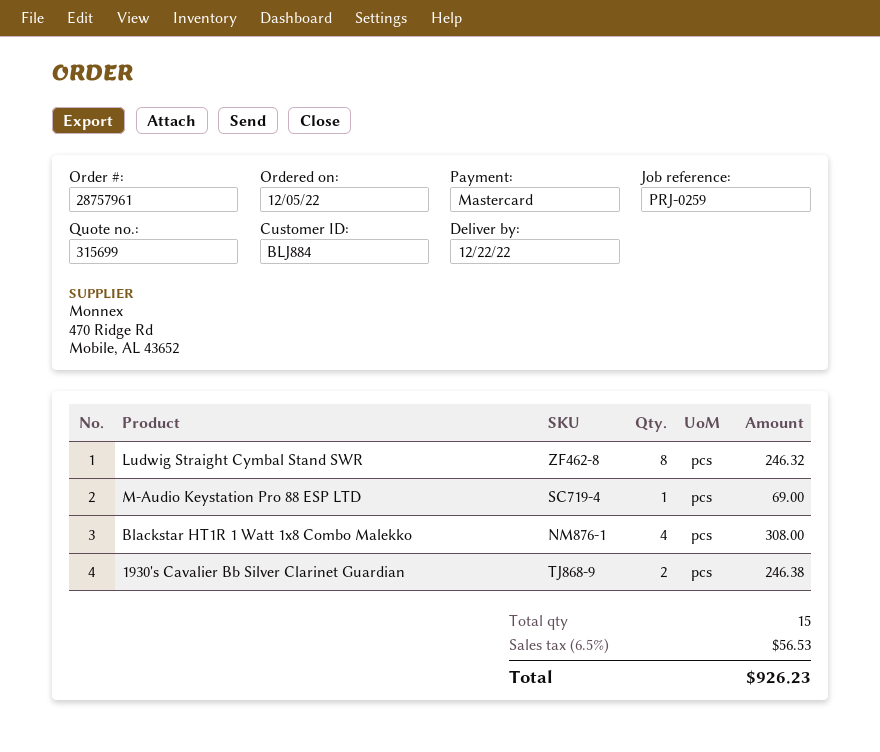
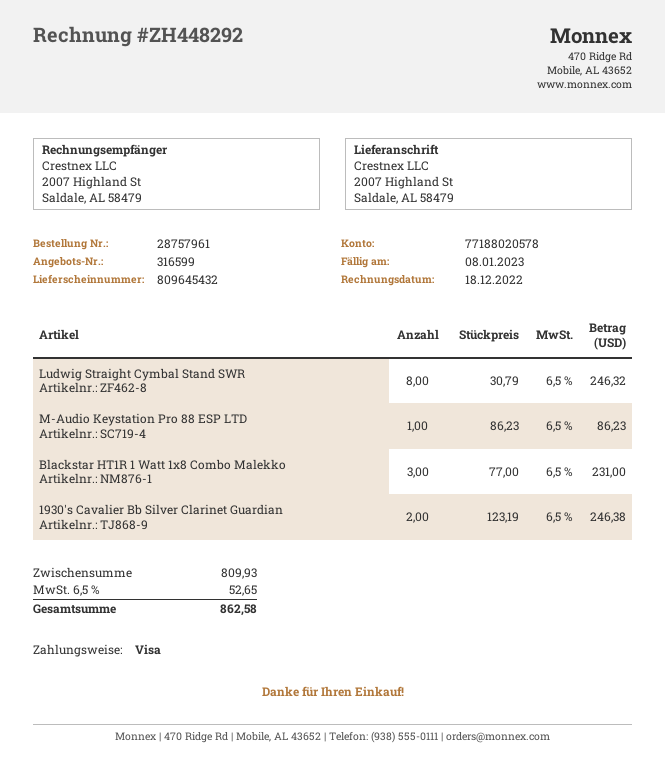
quote number: 315699 -> 316599
payment method: Mastercard -> Visa
M-Audio Keystation Pro 88 ESP LTD: 1 for 69.00 -> 1 for 86.23
Blackstar HT1R 1 Watt 1x8 Combo Malekko: 4 for 308.00 -> 3 for 231.00
tax: 6.5% = 56.53 -> 6.5% = 52.65
total: 926.23 -> 862.58

